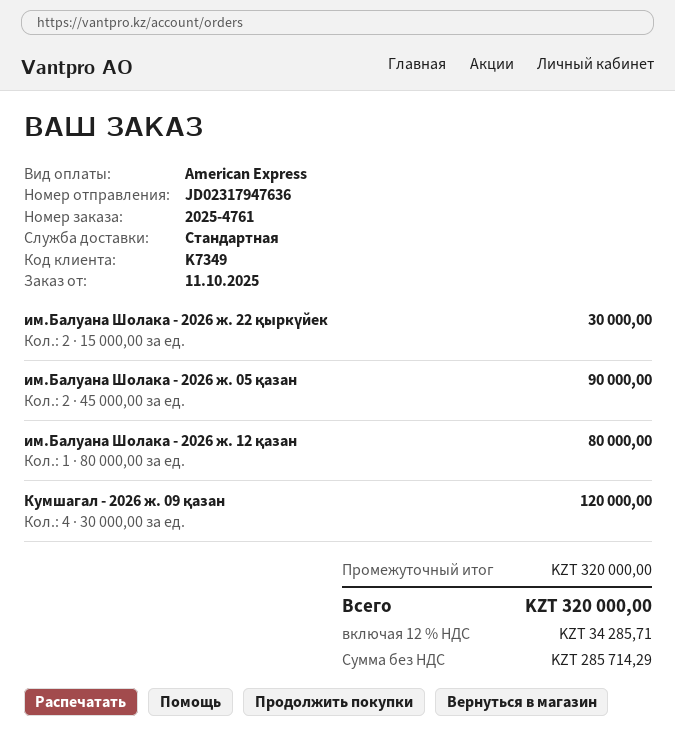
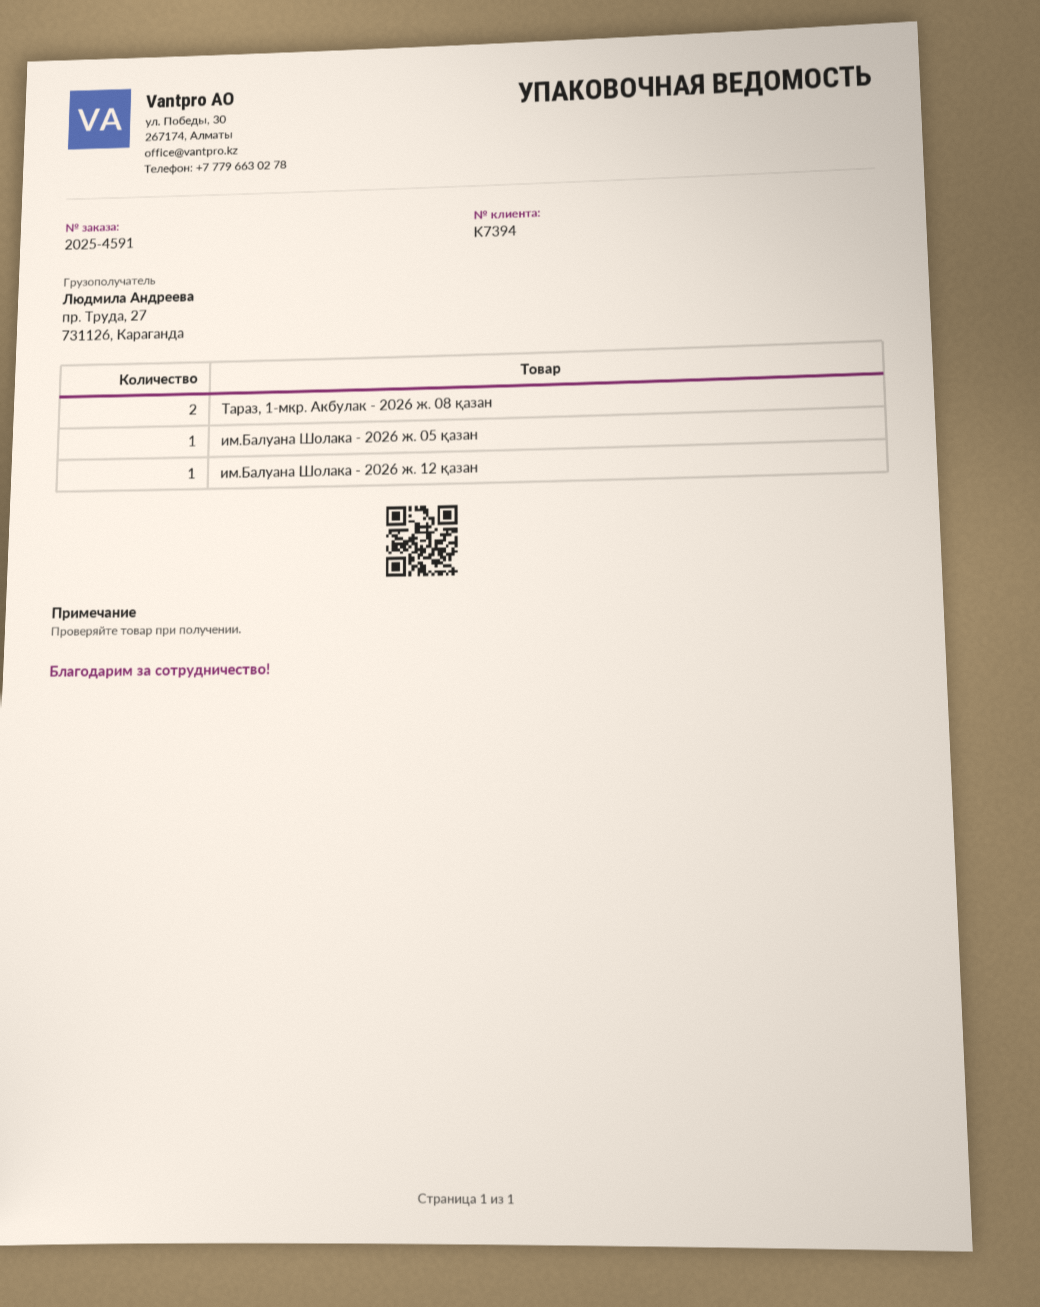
order number: 2025-4761 -> 2025-4591
customer number: K7349 -> K7394
им.Балуана Шолака - 2026 ж. 22 қыркүйек: 2 -> none
им.Балуана Шолака - 2026 ж. 05 қазан: 2 -> 1
Кумшагал - 2026 ж. 09 қазан: 4 -> none
Тараз, 1-мкр. Акбулак - 2026 ж. 08 қазан: none -> 2

